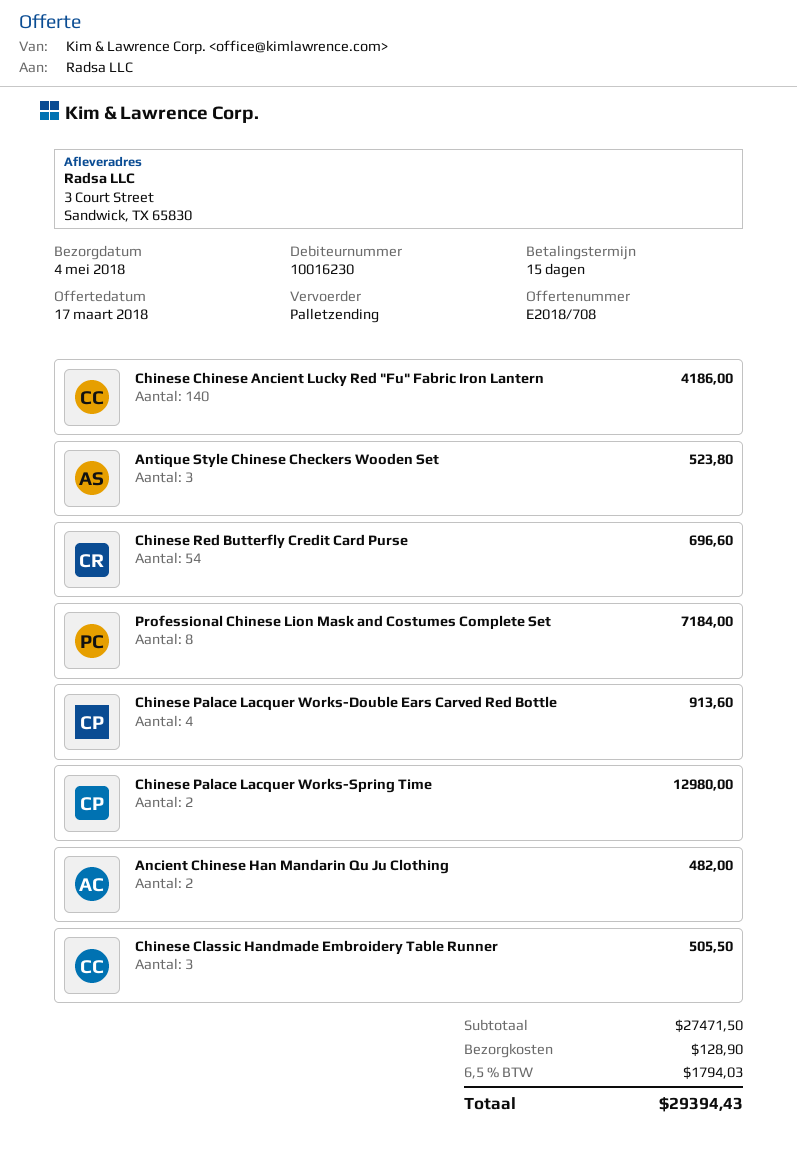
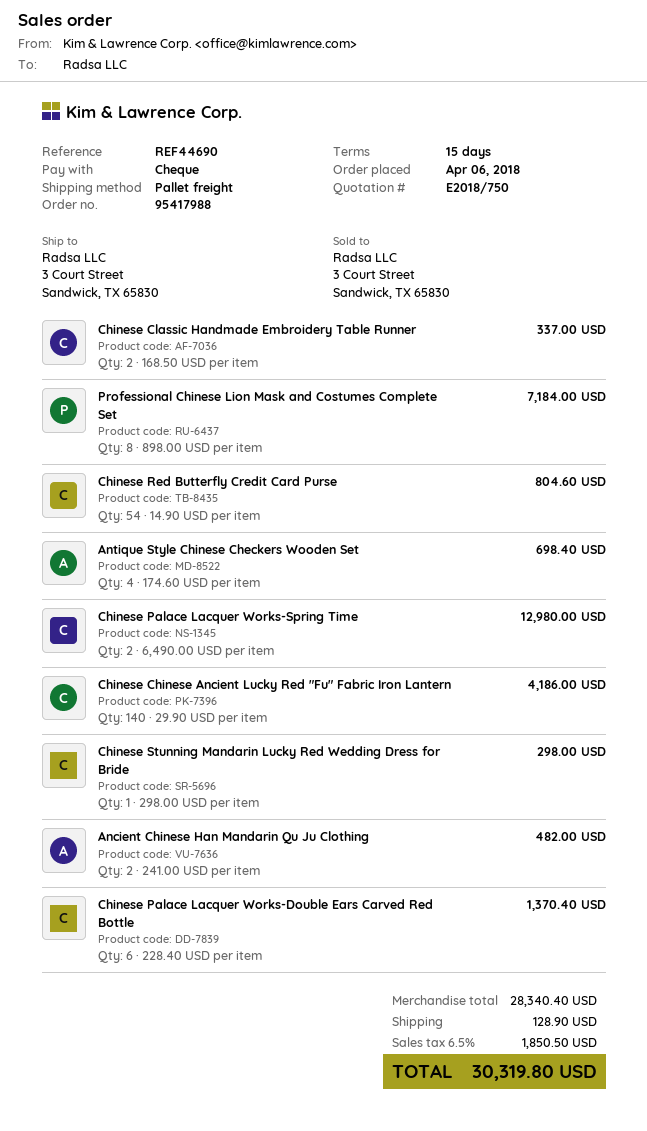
quote number: E2018/708 -> E2018/750
Antique Style Chinese Checkers Wooden Set: 3 for 523.80 -> 4 for 698.40
Chinese Red Butterfly Credit Card Purse: 54 for 696.60 -> 54 for 804.60
Chinese Palace Lacquer Works-Double Ears Carved Red Bottle: 4 for 913.60 -> 6 for 1370.40
Chinese Classic Handmade Embroidery Table Runner: 3 for 505.50 -> 2 for 337.00
Chinese Stunning Mandarin Lucky Red Wedding Dress for Bride: none -> 1 for 298.00
subtotal: 27471.50 -> 28340.40
tax: 6.5% = 1794.03 -> 6.5% = 1850.50
total: 29394.43 -> 30319.80

